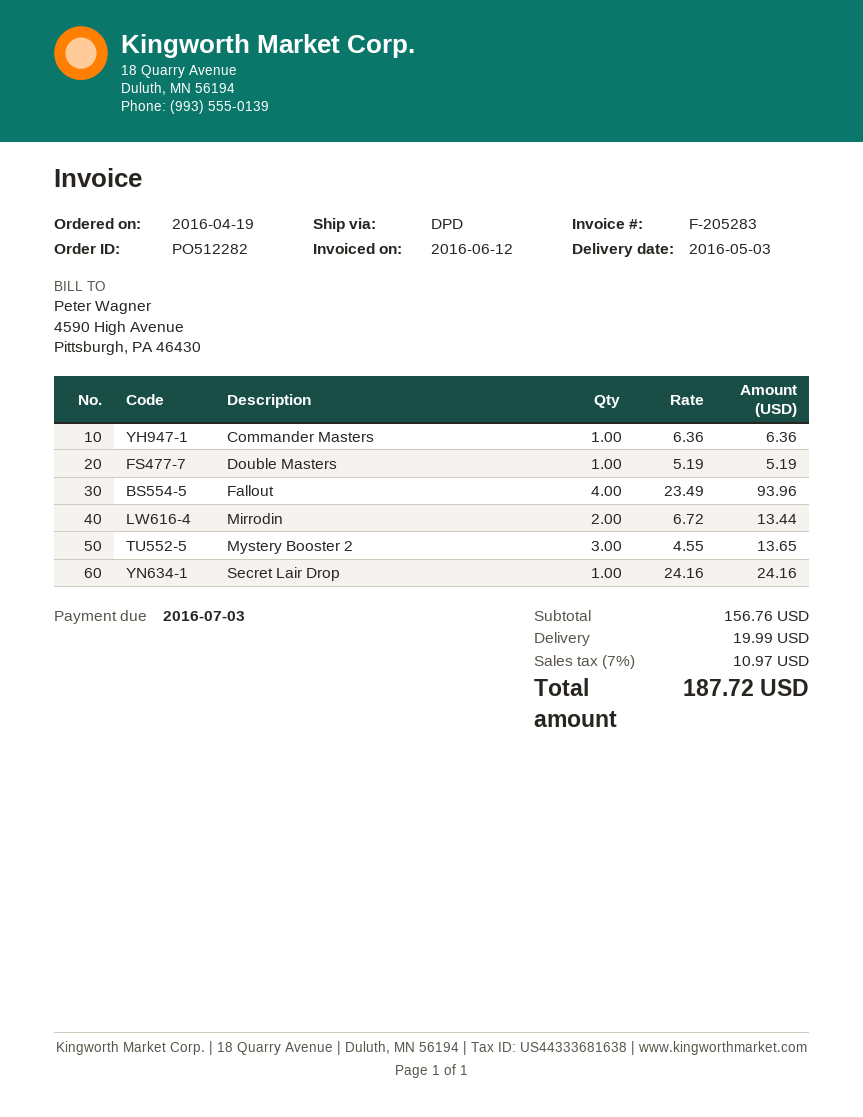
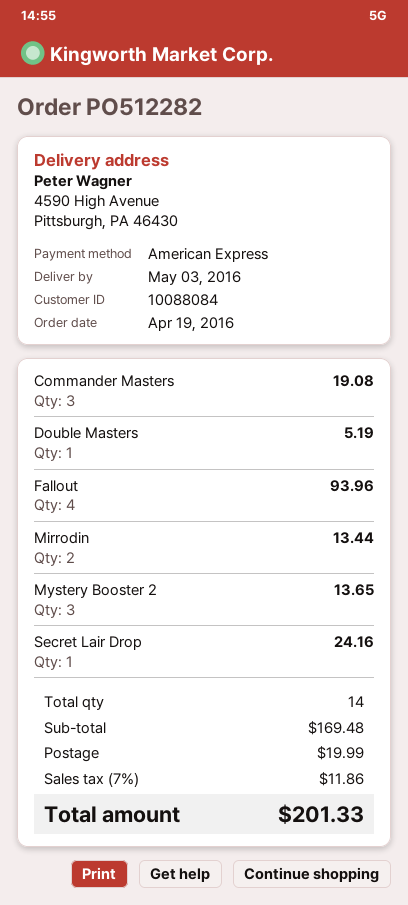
Commander Masters: 1 for 6.36 -> 3 for 19.08
subtotal: 156.76 -> 169.48
tax: 7% = 10.97 -> 7% = 11.86
total: 187.72 -> 201.33

